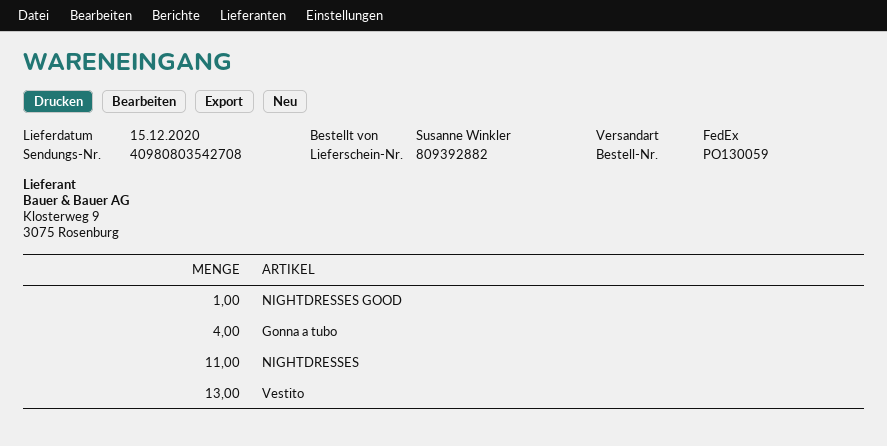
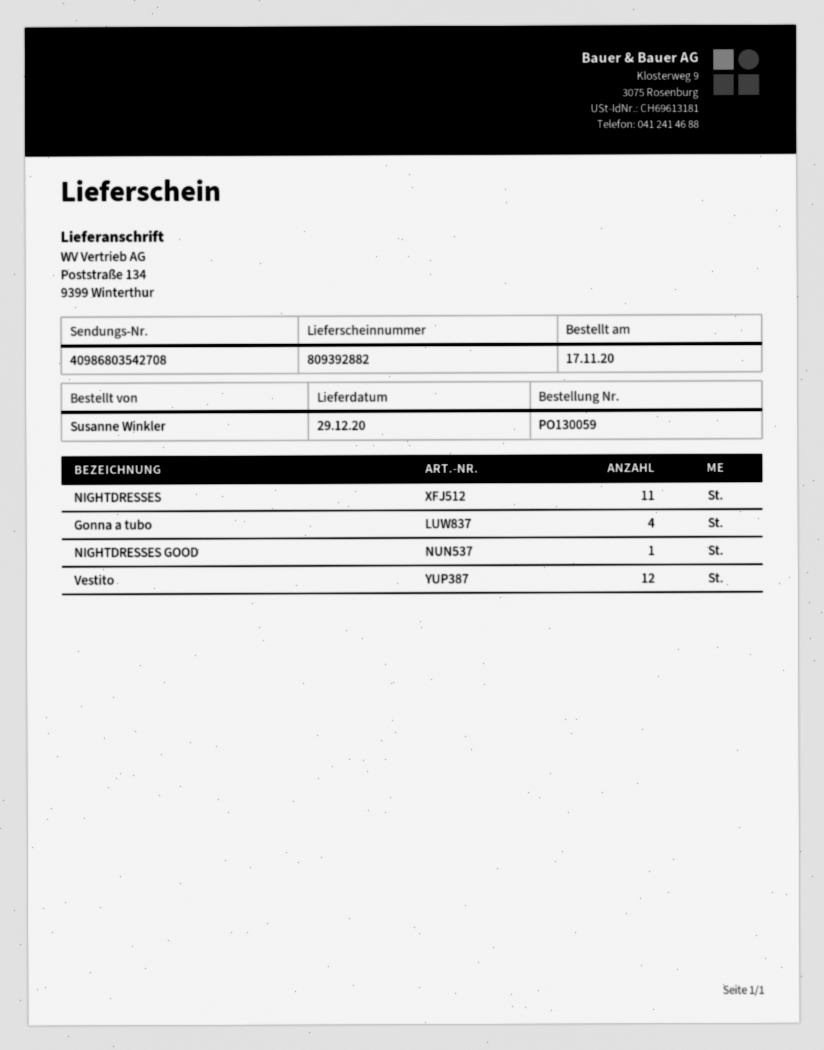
delivery date: 2020-12-15 -> 2020-12-29
tracking number: 40980803542708 -> 40986803542708
Vestito: 13 -> 12

